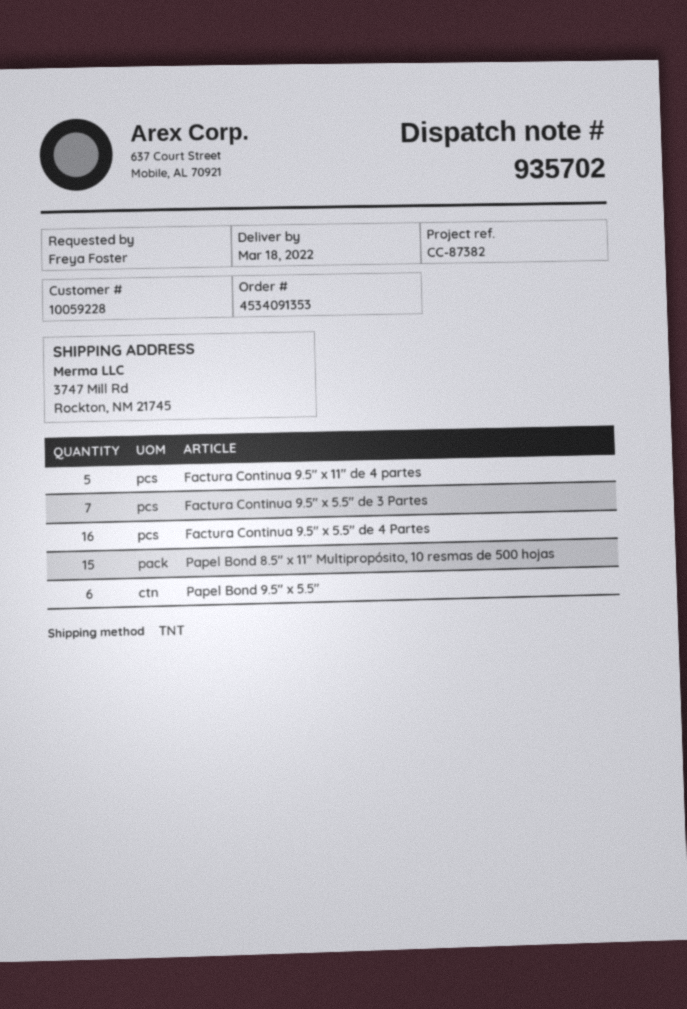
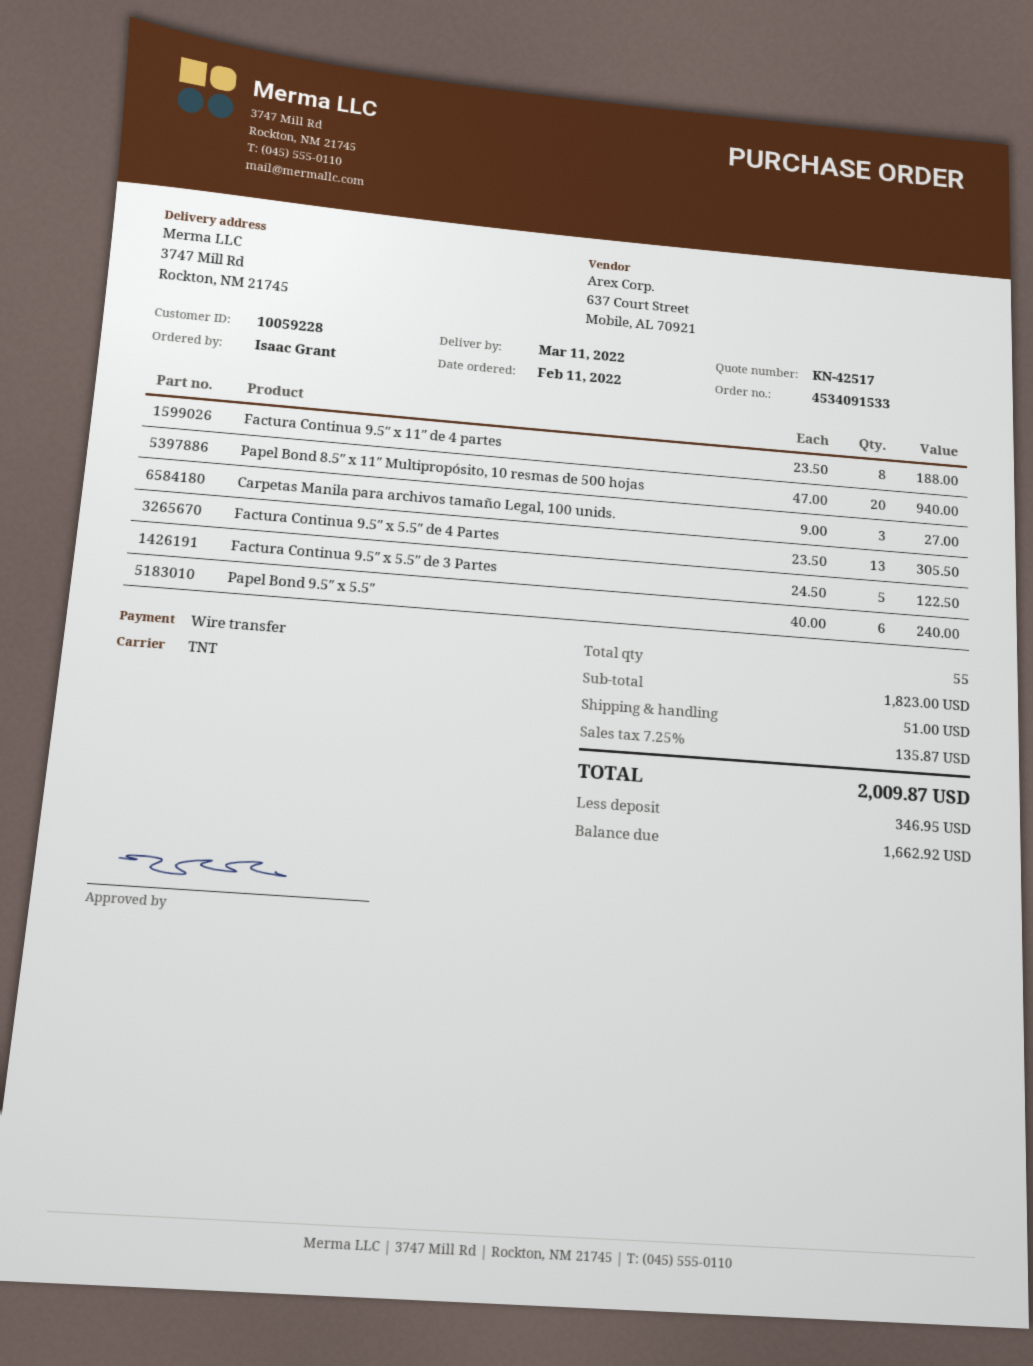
order number: 4534091353 -> 4534091533
delivery date: 2022-03-18 -> 2022-03-11
ordered by: Freya Foster -> Isaac Grant
Factura Continua 9.5″ x 11″ de 4 partes: 5 -> 8
Factura Continua 9.5″ x 5.5″ de 3 Partes: 7 -> 5
Factura Continua 9.5″ x 5.5″ de 4 Partes: 16 -> 13
Papel Bond 8.5″ x 11″ Multipropósito, 10 resmas de 500 hojas: 15 -> 20
Carpetas Manila para archivos tamaño Legal, 100 unids.: none -> 3

